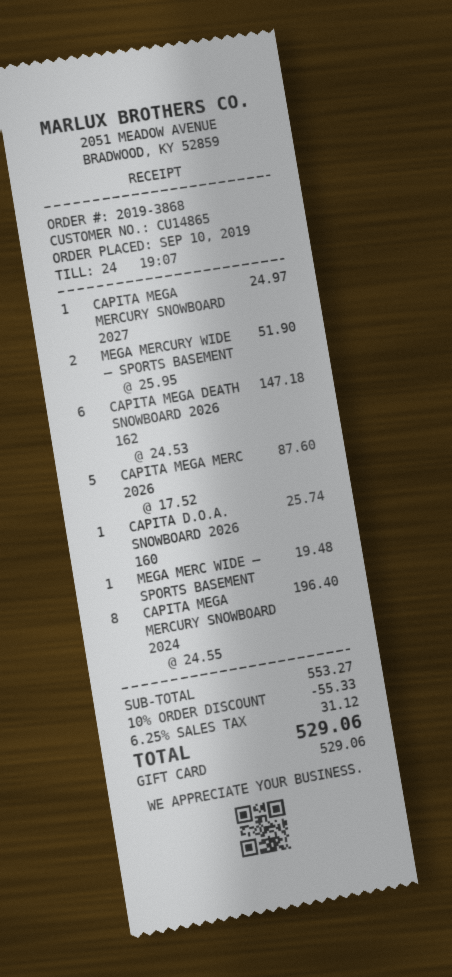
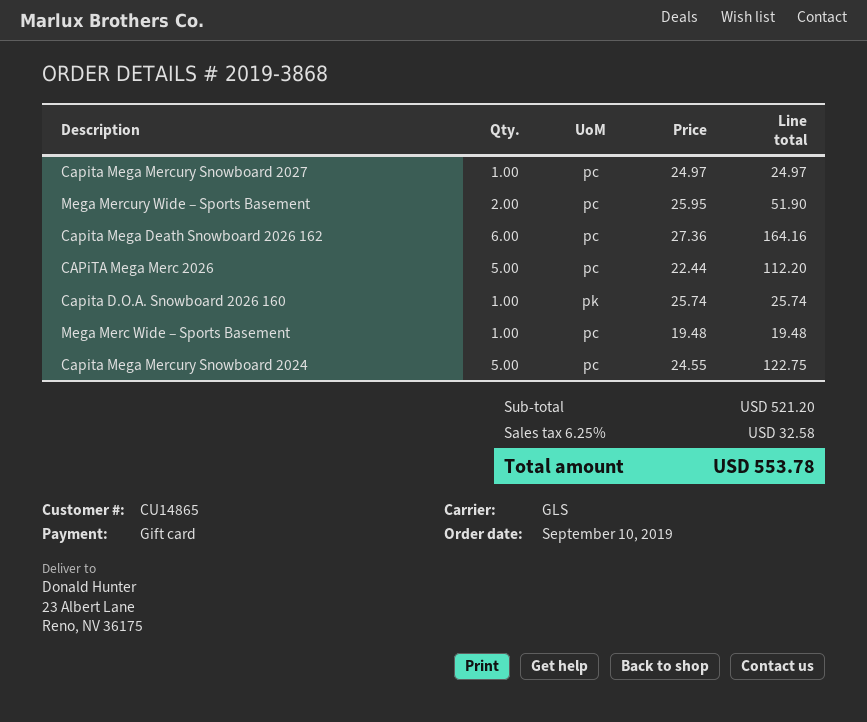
CAPITA MEGA DEATH SNOWBOARD 2026 162: 6 x 24.53 = 147.18 -> 6 x 27.36 = 164.16
CAPITA MEGA MERC 2026: 5 x 17.52 = 87.60 -> 5 x 22.44 = 112.20
CAPITA MEGA MERCURY SNOWBOARD 2024: 8 x 24.55 = 196.40 -> 5 x 24.55 = 122.75
subtotal: 553.27 -> 521.20
discount: 10% = 55.33 -> none
tax: 6.25% = 31.12 -> 6.25% = 32.58
total: 529.06 -> 553.78

